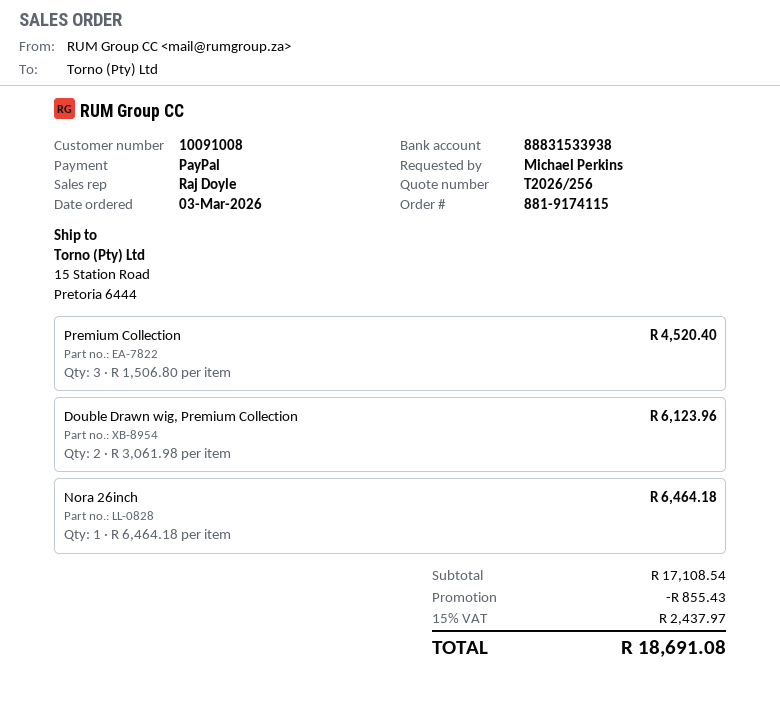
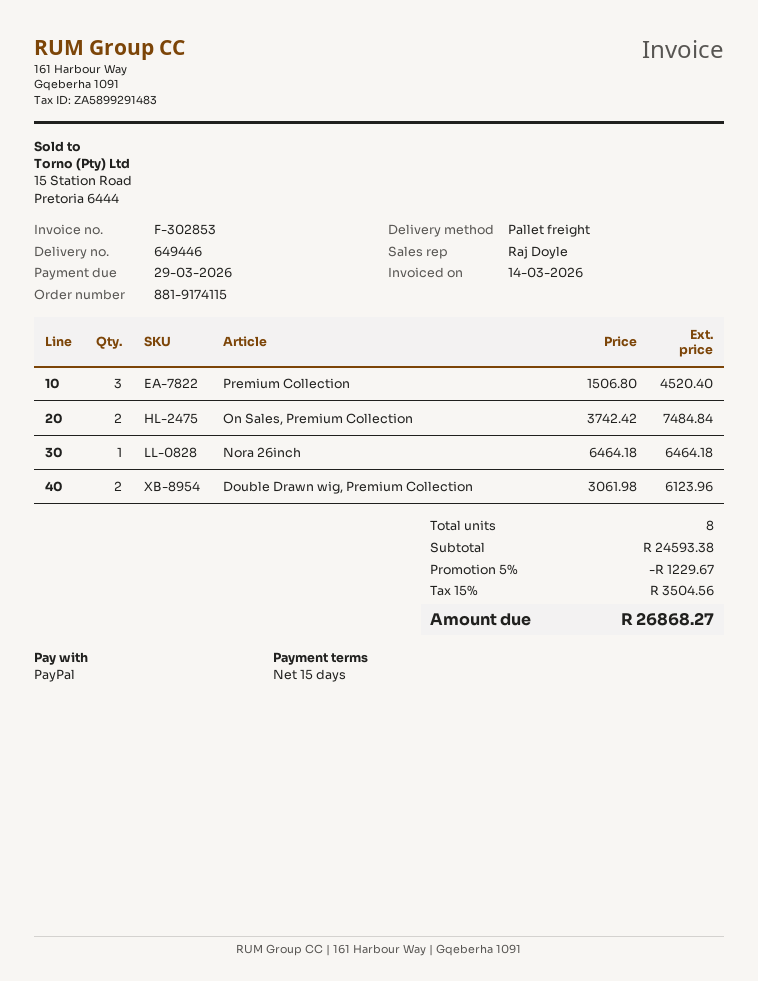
On Sales, Premium Collection: none -> 2 x 3742.42 = 7484.84
subtotal: 17108.54 -> 24593.38
discount: 855.43 -> 1229.67
tax: 15% = 2437.97 -> 15% = 3504.56
total: 18691.08 -> 26868.27

